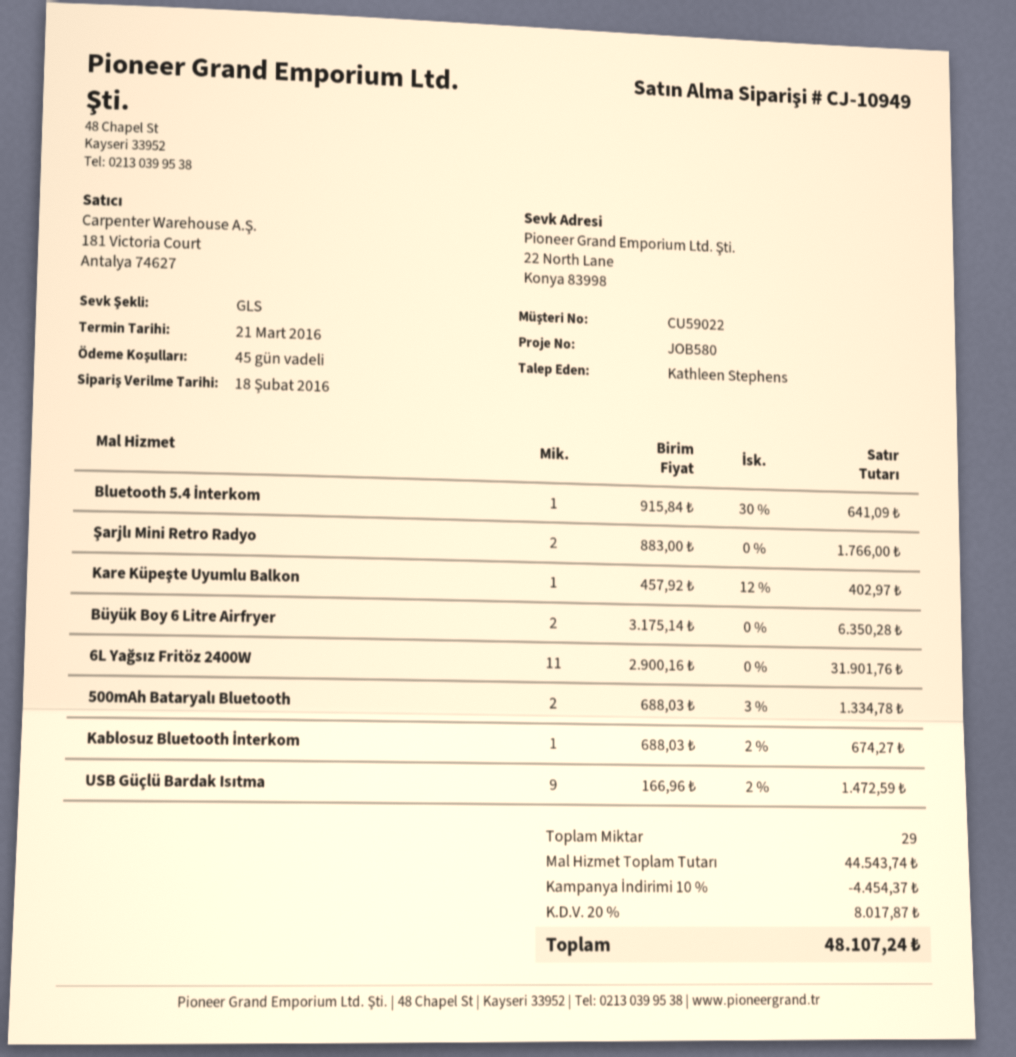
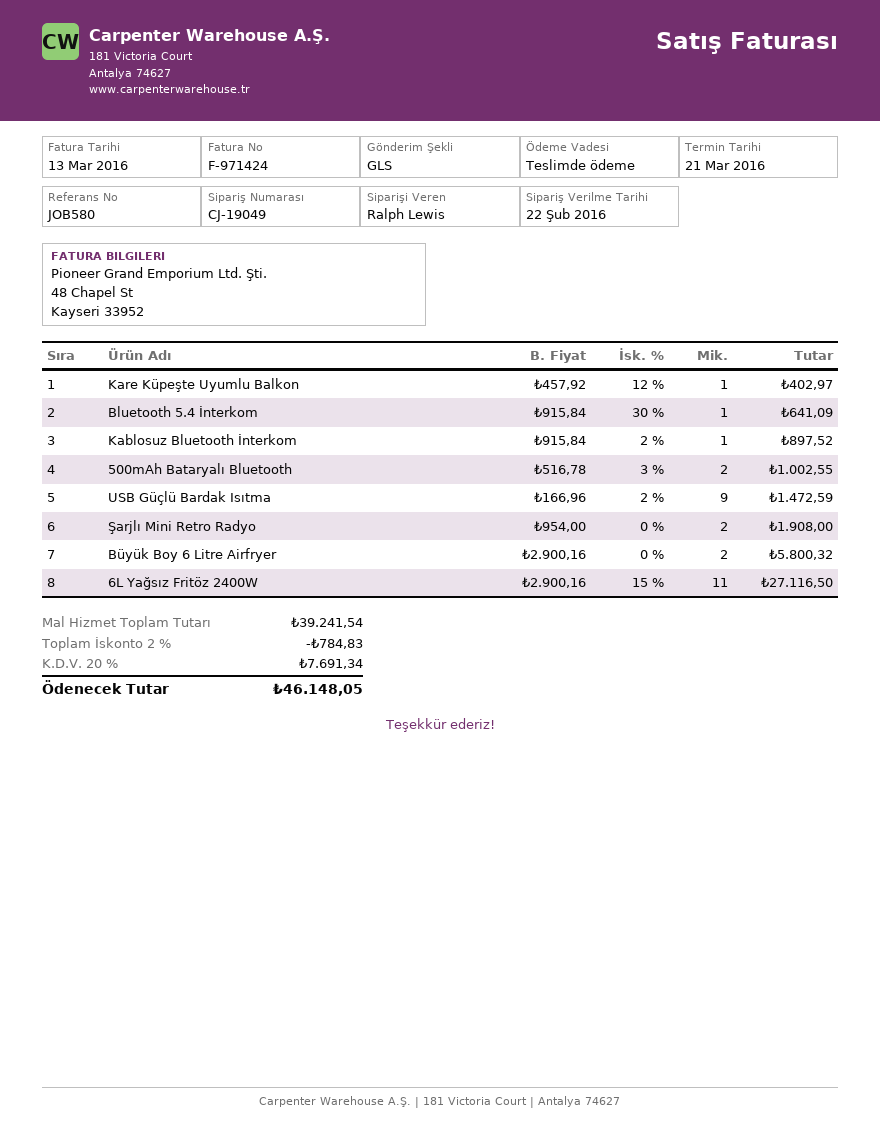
order number: CJ-10949 -> CJ-19049
order date: 2016-02-18 -> 2016-02-22
payment terms: 45 days -> on receipt
ordered by: Kathleen Stephens -> Ralph Lewis
Şarjlı Mini Retro Radyo: 2 x 883.00 = 1766.00 -> 2 x 954.00 = 1908.00
Büyük Boy 6 Litre Airfryer: 2 x 3175.14 = 6350.28 -> 2 x 2900.16 = 5800.32
6L Yağsız Fritöz 2400W: 11 x 2900.16 = 31901.76 -> 11 x 2900.16 - 15% = 27116.50
500mAh Bataryalı Bluetooth: 2 x 688.03 - 3% = 1334.78 -> 2 x 516.78 - 3% = 1002.55
Kablosuz Bluetooth İnterkom: 1 x 688.03 - 2% = 674.27 -> 1 x 915.84 - 2% = 897.52
subtotal: 44543.74 -> 39241.54
discount: 10% = 4454.37 -> 2% = 784.83
tax: 20% = 8017.87 -> 20% = 7691.34
total: 48107.24 -> 46148.05

